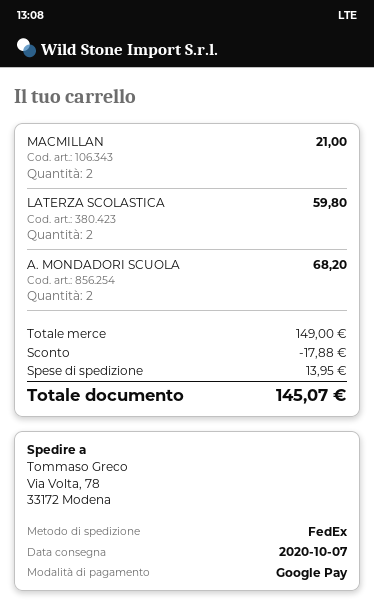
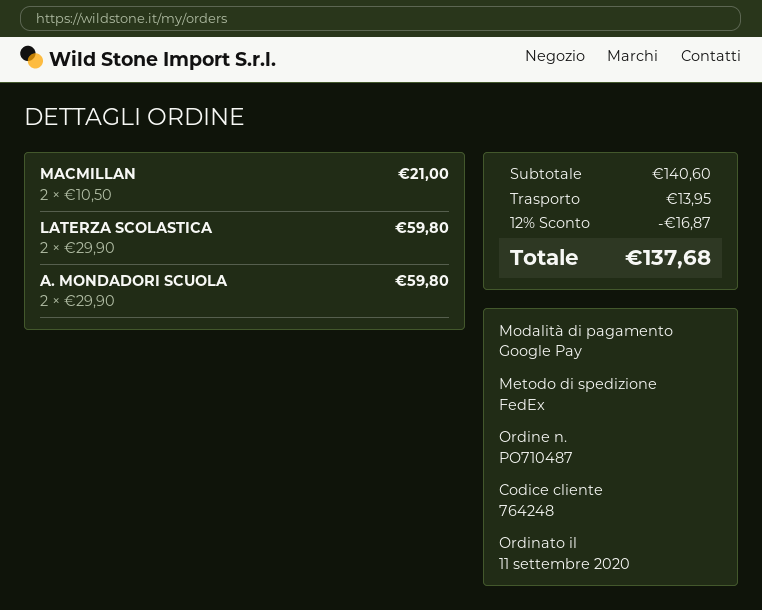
A. MONDADORI SCUOLA: 2 for 68.20 -> 2 for 59.80
subtotal: 149.00 -> 140.60
discount: 17.88 -> 16.87
total: 145.07 -> 137.68

